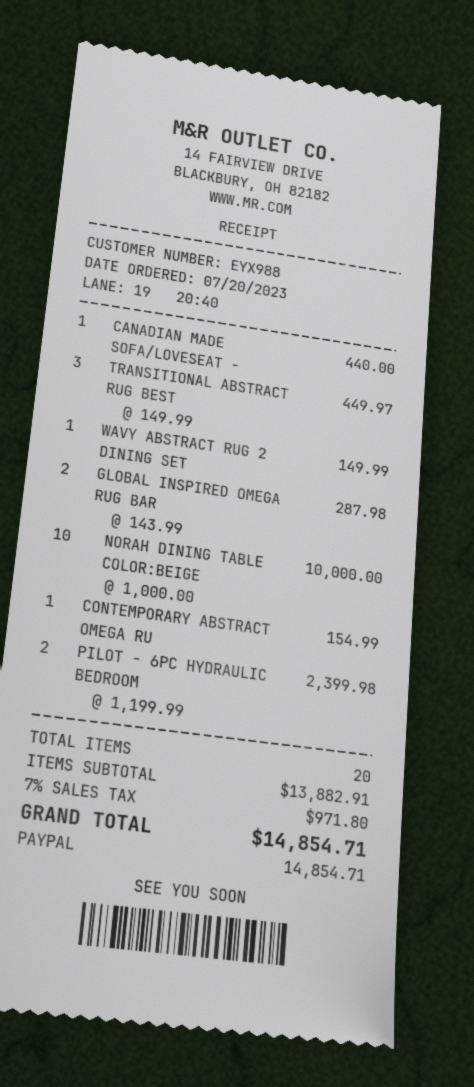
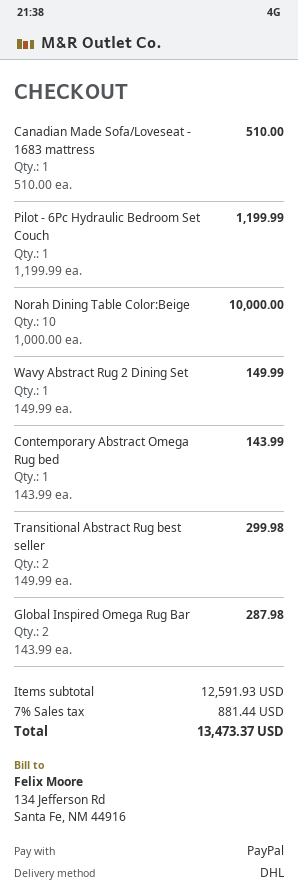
CANADIAN MADE SOFA/LOVESEAT -: 1 x 440.00 = 440.00 -> 1 x 510.00 = 510.00
TRANSITIONAL ABSTRACT RUG BEST: 3 x 149.99 = 449.97 -> 2 x 149.99 = 299.98
CONTEMPORARY ABSTRACT OMEGA RU: 1 x 154.99 = 154.99 -> 1 x 143.99 = 143.99
PILOT - 6PC HYDRAULIC BEDROOM: 2 x 1199.99 = 2399.98 -> 1 x 1199.99 = 1199.99
subtotal: 13882.91 -> 12591.93
tax: 7% = 971.80 -> 7% = 881.44
total: 14854.71 -> 13473.37

